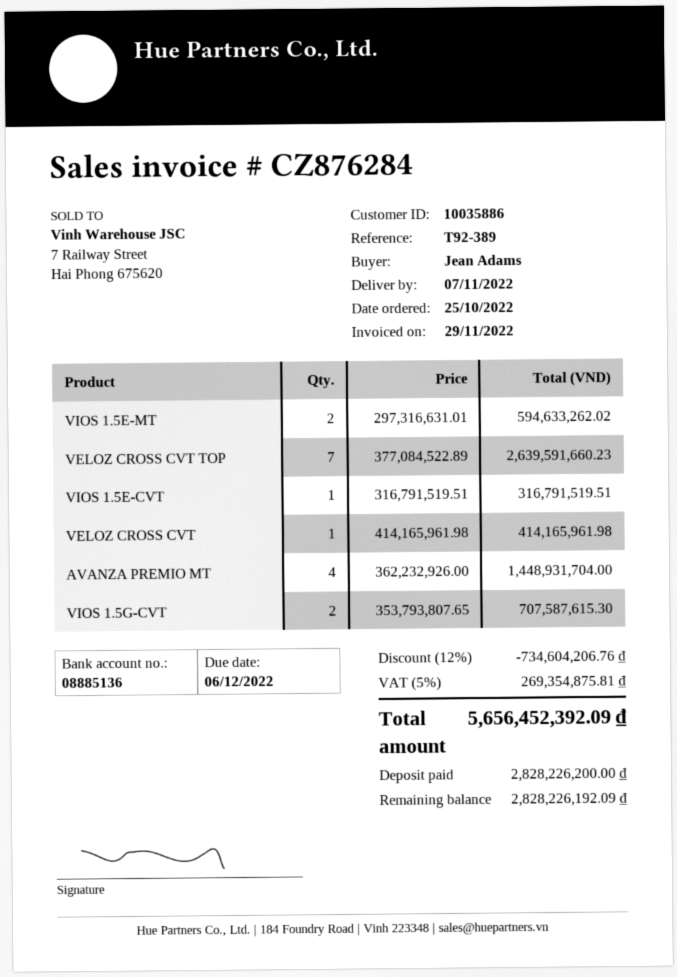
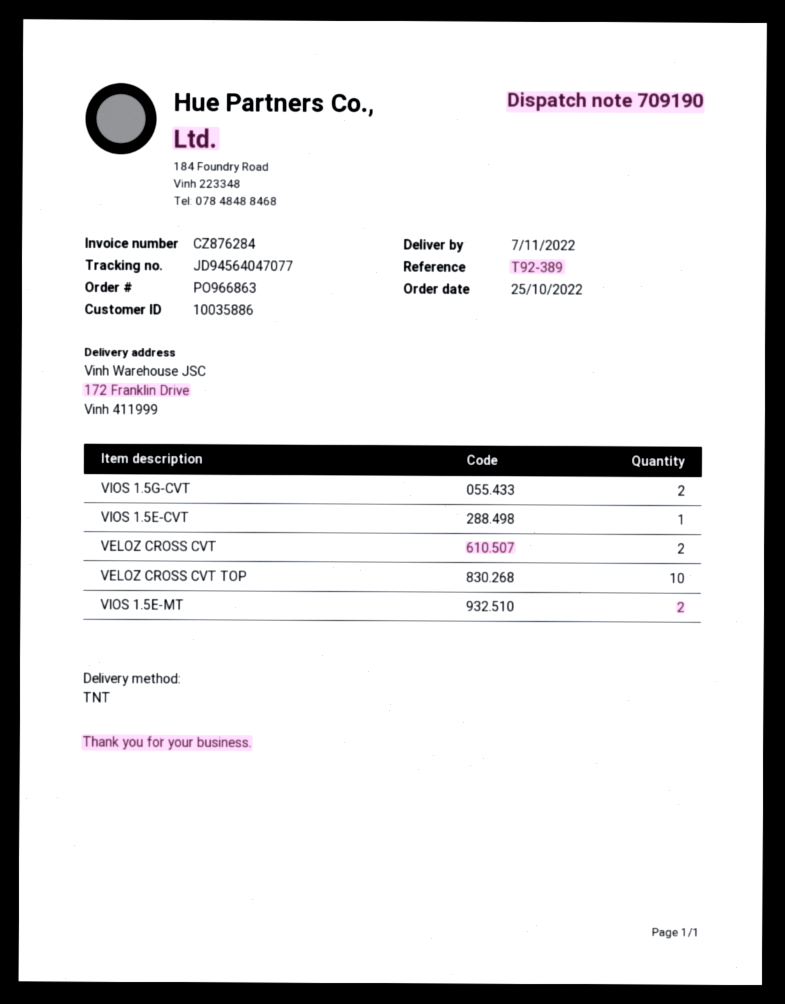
VELOZ CROSS CVT TOP: 7 -> 10
VELOZ CROSS CVT: 1 -> 2
AVANZA PREMIO MT: 4 -> none

